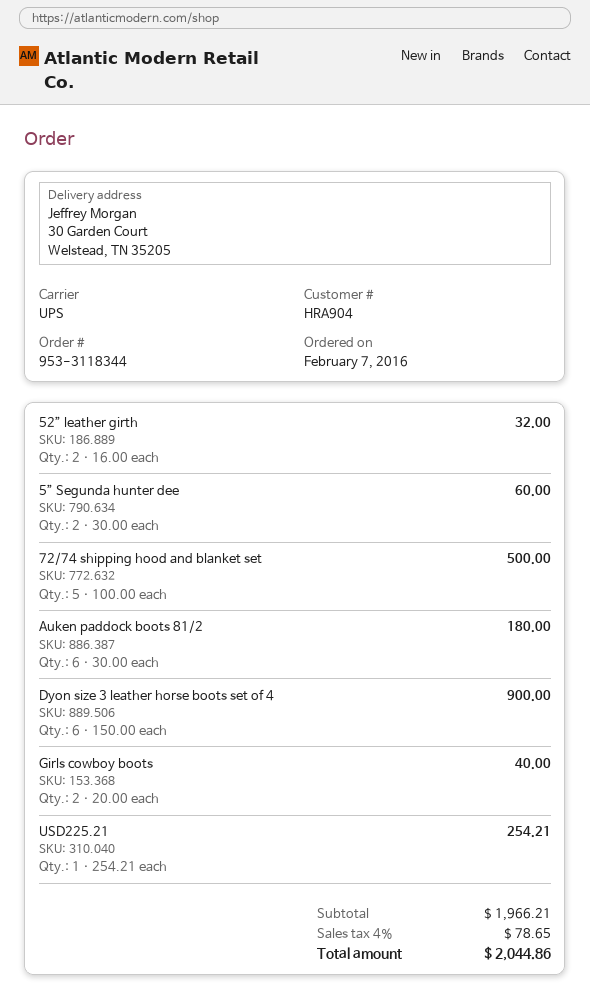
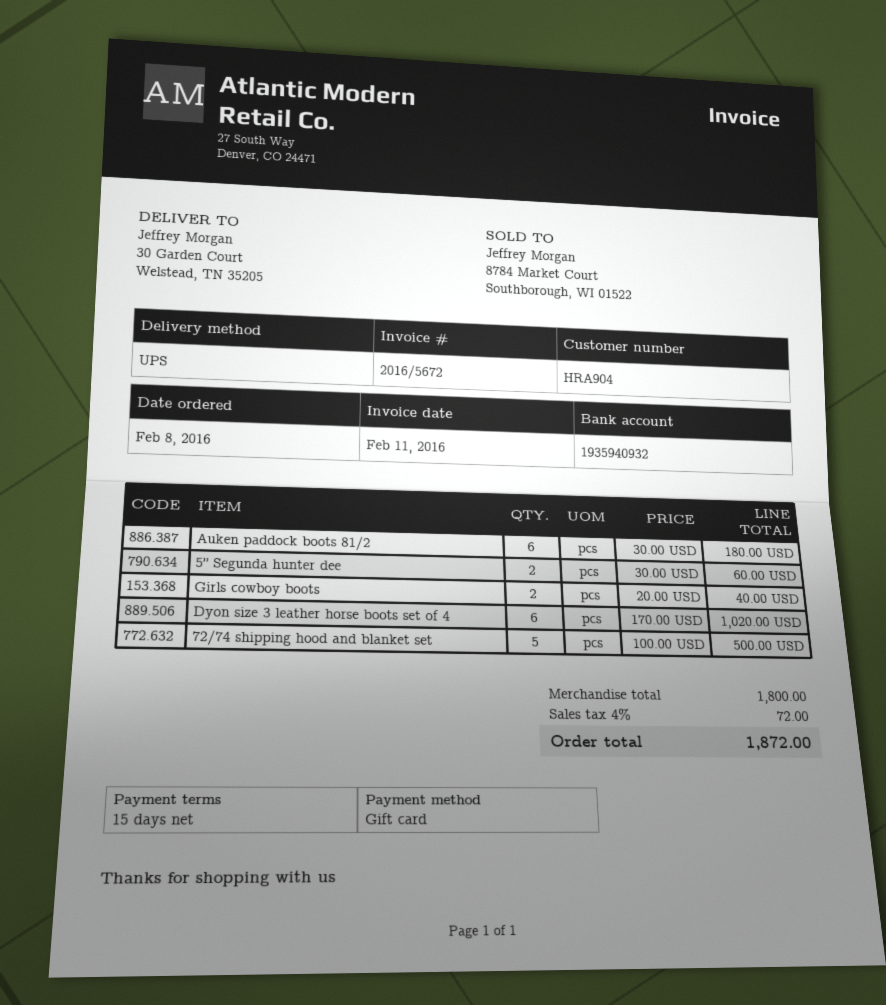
order date: 2016-02-07 -> 2016-02-08
52” leather girth: 2 x 16.00 = 32.00 -> none
Dyon size 3 leather horse boots set of 4: 6 x 150.00 = 900.00 -> 6 x 170.00 = 1020.00
USD225.21: 1 x 254.21 = 254.21 -> none
subtotal: 1966.21 -> 1800.00
tax: 4% = 78.65 -> 4% = 72.00
total: 2044.86 -> 1872.00

